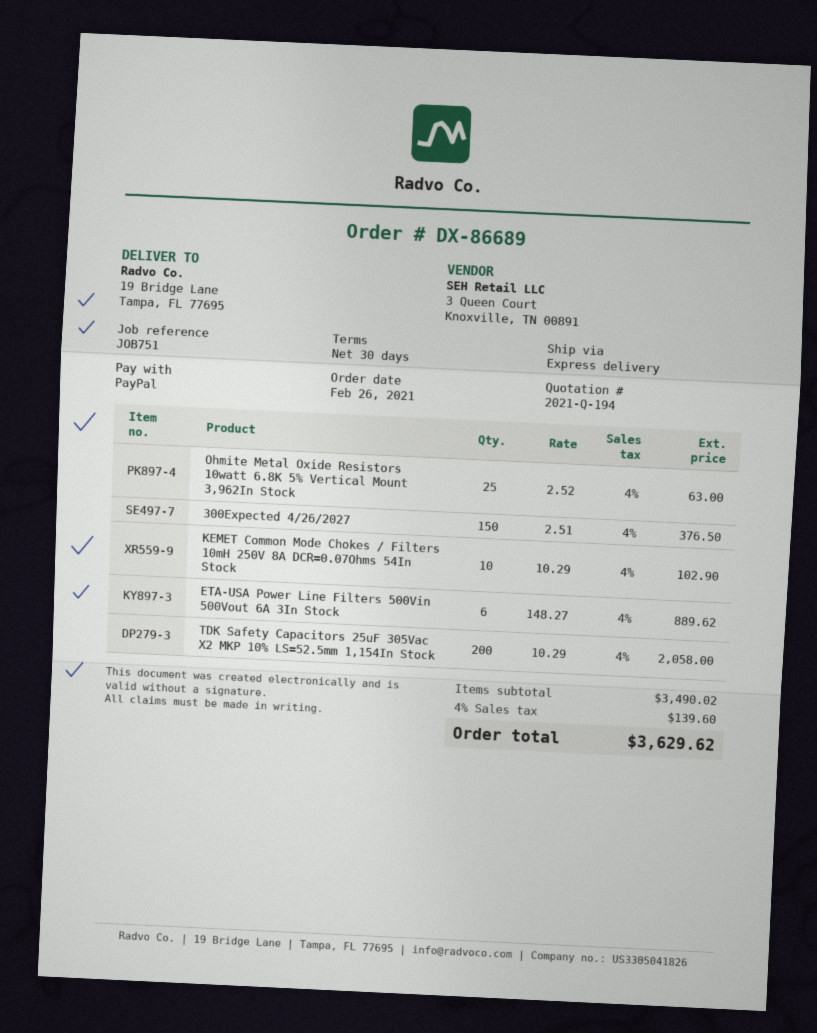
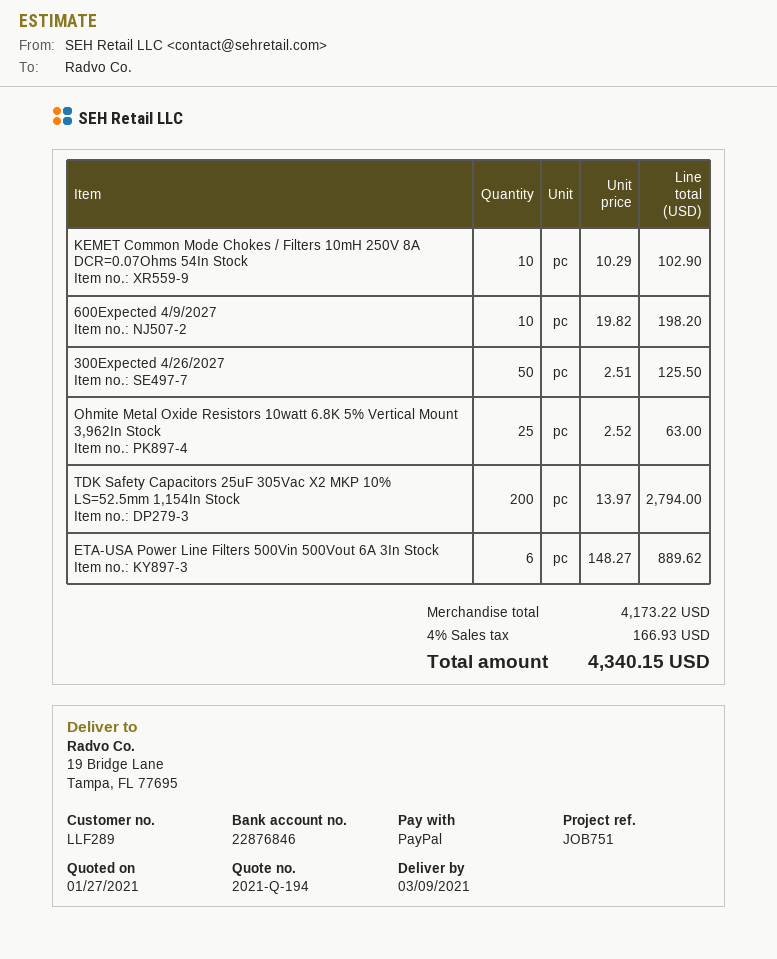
300Expected 4/26/2027: 150 x 2.51 = 376.50 -> 50 x 2.51 = 125.50
TDK Safety Capacitors 25uF 305Vac X2 MKP 10% LS=52.5mm 1,154In Stock: 200 x 10.29 = 2058.00 -> 200 x 13.97 = 2794.00
600Expected 4/9/2027: none -> 10 x 19.82 = 198.20
subtotal: 3490.02 -> 4173.22
tax: 4% = 139.60 -> 4% = 166.93
total: 3629.62 -> 4340.15

